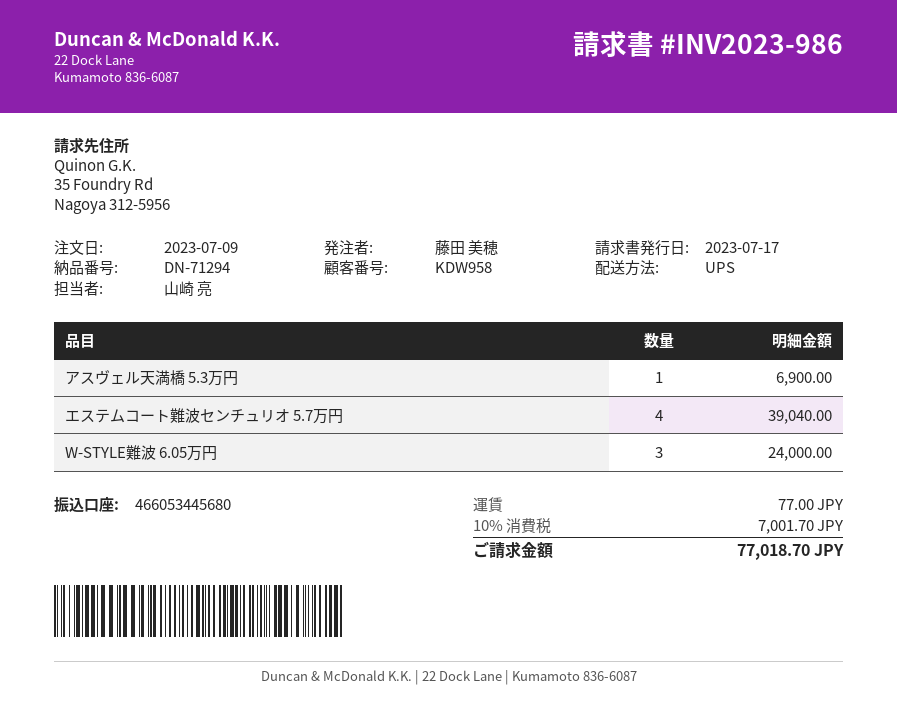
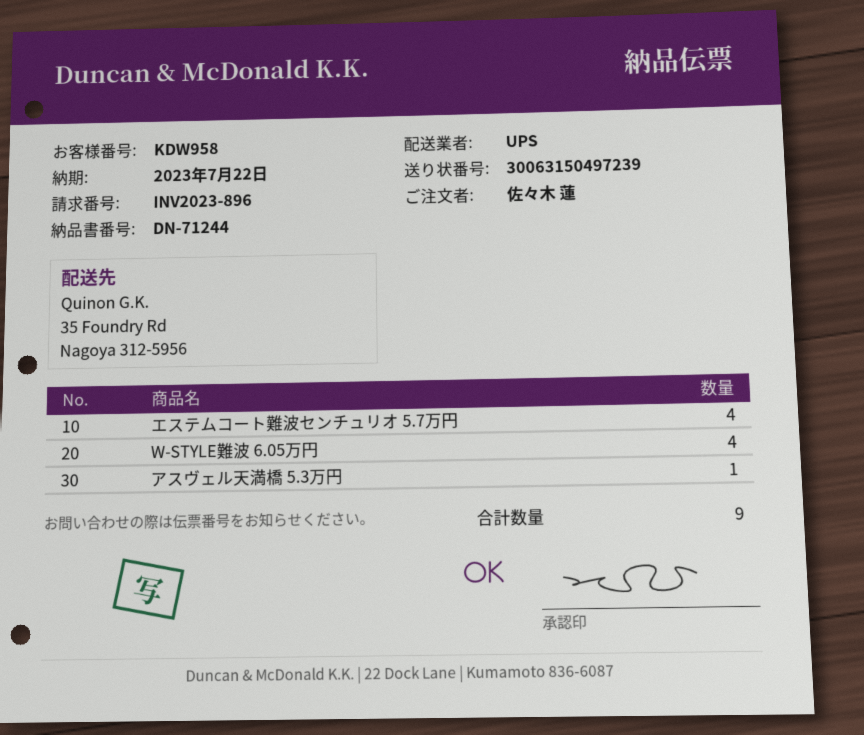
delivery note number: DN-71294 -> DN-71244
invoice number: INV2023-986 -> INV2023-896
ordered by: 藤田 美穂 -> 佐々木 蓮
W-STYLE難波 6.05万円: 3 -> 4

